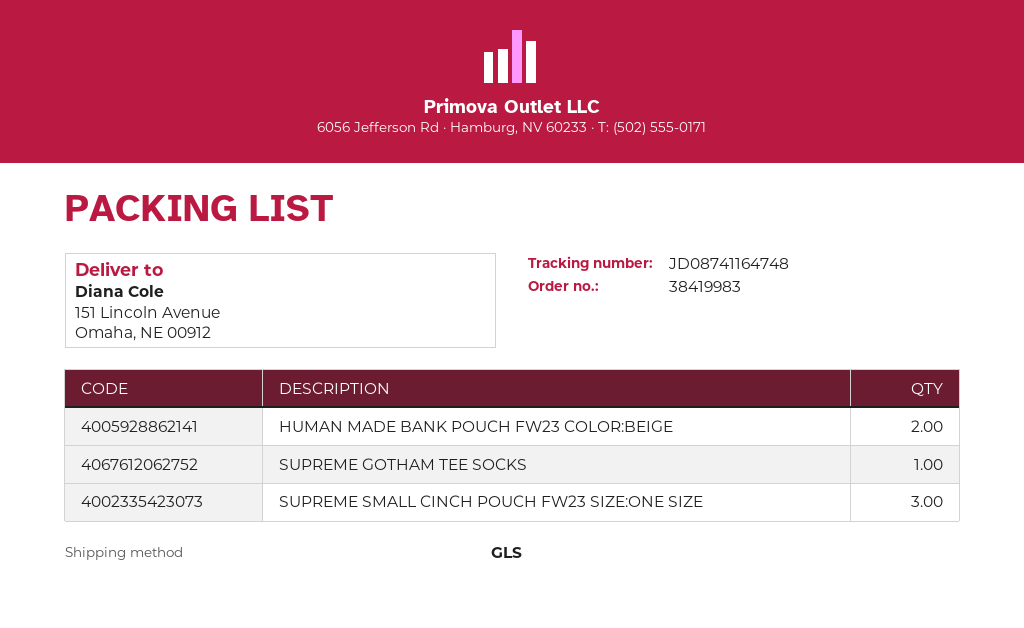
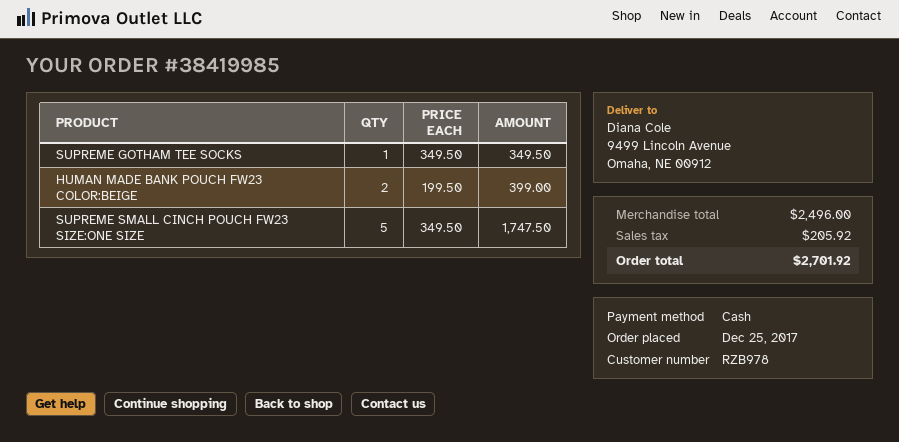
order number: 38419983 -> 38419985
ship to: 151 Lincoln Avenue, Omaha, NE 00912 -> 9499 Lincoln Avenue, Omaha, NE 00912
SUPREME SMALL CINCH POUCH FW23 SIZE:ONE SIZE: 3 -> 5

